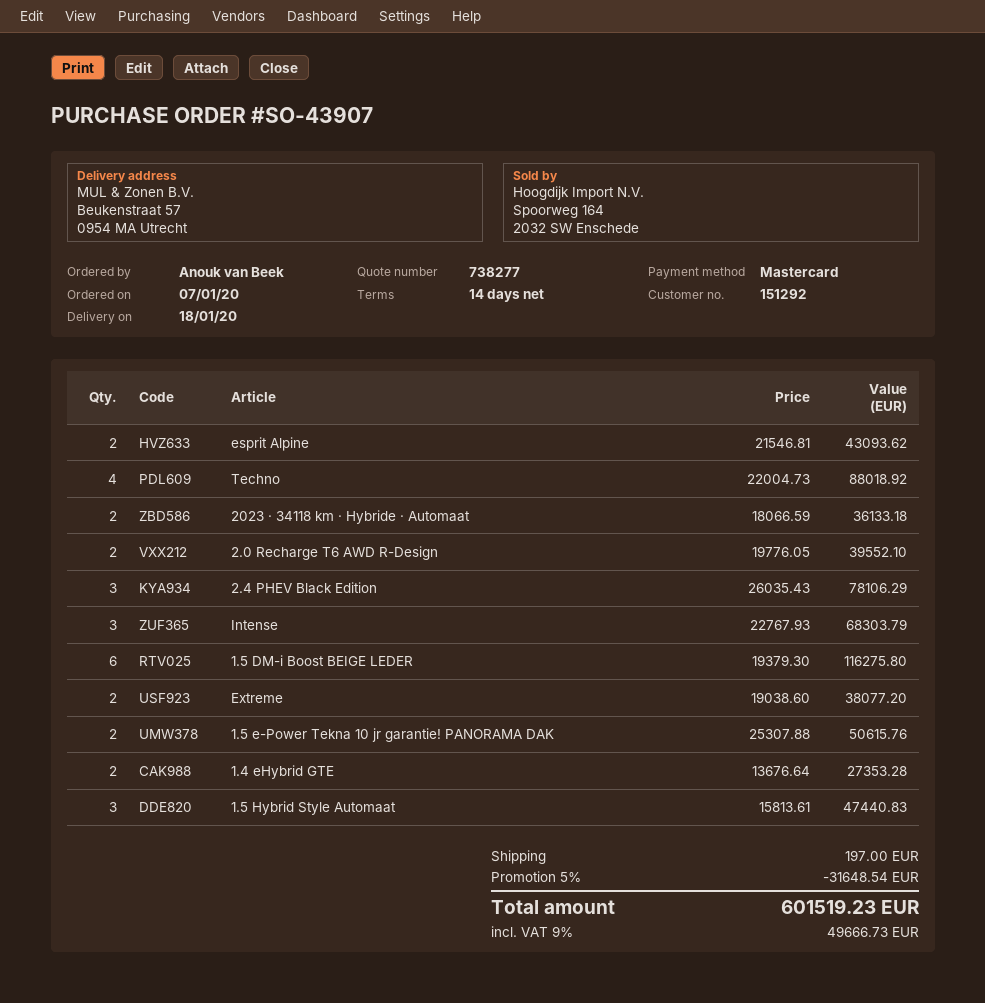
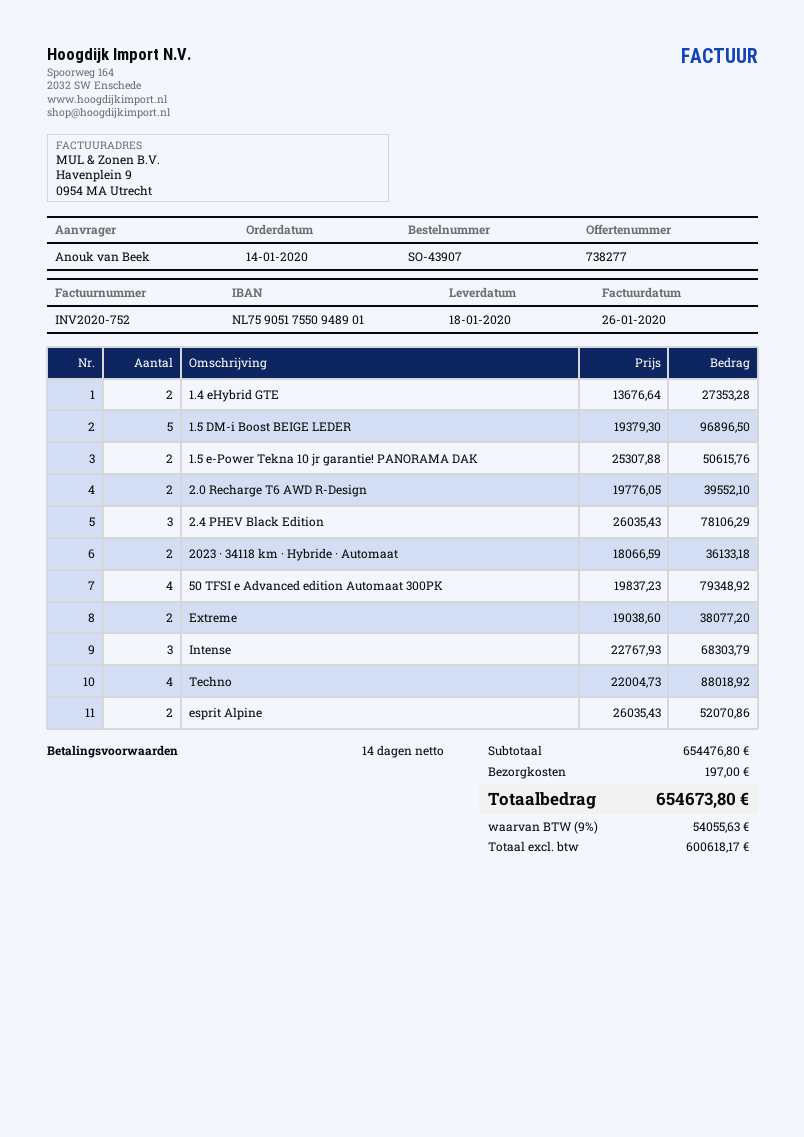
order date: 2020-01-07 -> 2020-01-14
esprit Alpine: 2 x 21546.81 = 43093.62 -> 2 x 26035.43 = 52070.86
1.5 DM-i Boost BEIGE LEDER: 6 x 19379.30 = 116275.80 -> 5 x 19379.30 = 96896.50
1.5 Hybrid Style Automaat: 3 x 15813.61 = 47440.83 -> none
50 TFSI e Advanced edition Automaat 300PK: none -> 4 x 19837.23 = 79348.92
discount: 5% = 31648.54 -> none
tax: 9% = 49666.73 -> 9% = 54055.63
total: 601519.23 -> 654673.80

